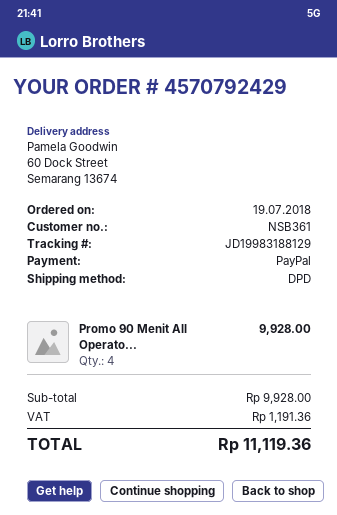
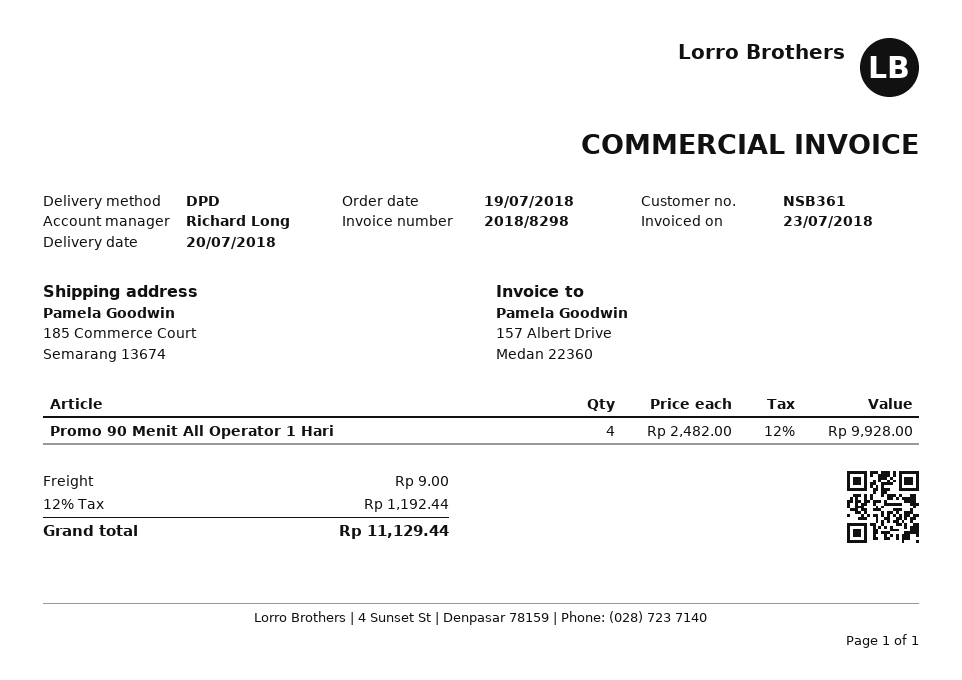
ship to: 60 Dock Street, Semarang 13674 -> 185 Commerce Court, Semarang 13674
shipping: none -> 9.00
tax: 1191.36 -> 1192.44
total: 11119.36 -> 11129.44

